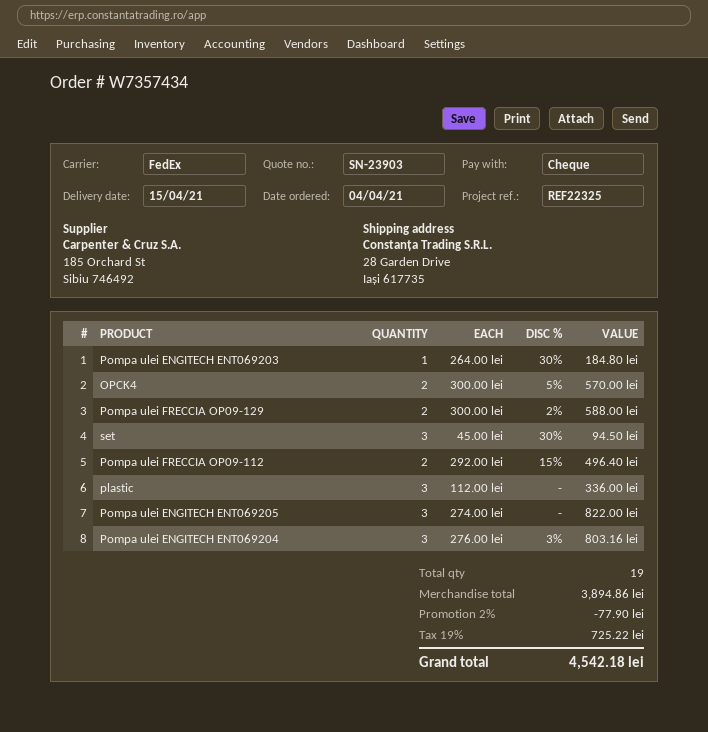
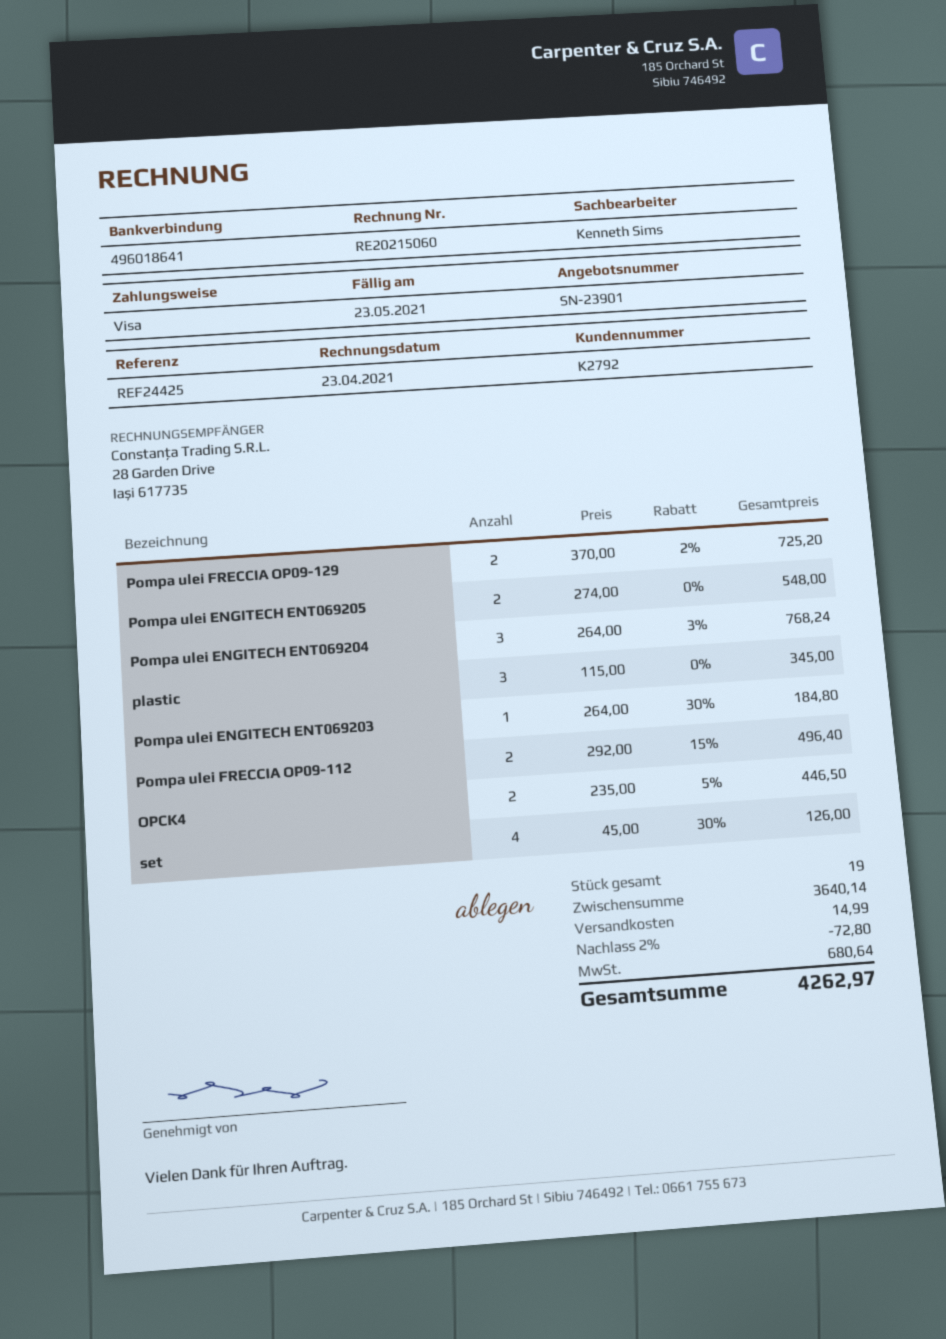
quote number: SN-23903 -> SN-23901
reference: REF22325 -> REF24425
payment method: cheque -> Visa
OPCK4: 2 x 300.00 - 5% = 570.00 -> 2 x 235.00 - 5% = 446.50
Pompa ulei FRECCIA OP09-129: 2 x 300.00 - 2% = 588.00 -> 2 x 370.00 - 2% = 725.20
set: 3 x 45.00 - 30% = 94.50 -> 4 x 45.00 - 30% = 126.00
plastic: 3 x 112.00 = 336.00 -> 3 x 115.00 = 345.00
Pompa ulei ENGITECH ENT069205: 3 x 274.00 = 822.00 -> 2 x 274.00 = 548.00
Pompa ulei ENGITECH ENT069204: 3 x 276.00 - 3% = 803.16 -> 3 x 264.00 - 3% = 768.24
subtotal: 3894.86 -> 3640.14
discount: 2% = 77.90 -> 2% = 72.80
shipping: none -> 14.99
tax: 725.22 -> 680.64
total: 4542.18 -> 4262.97

